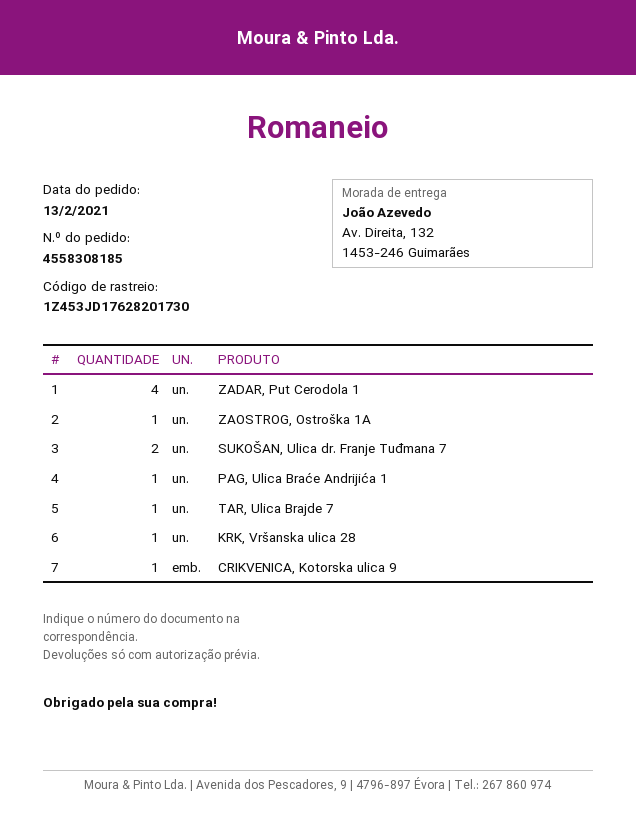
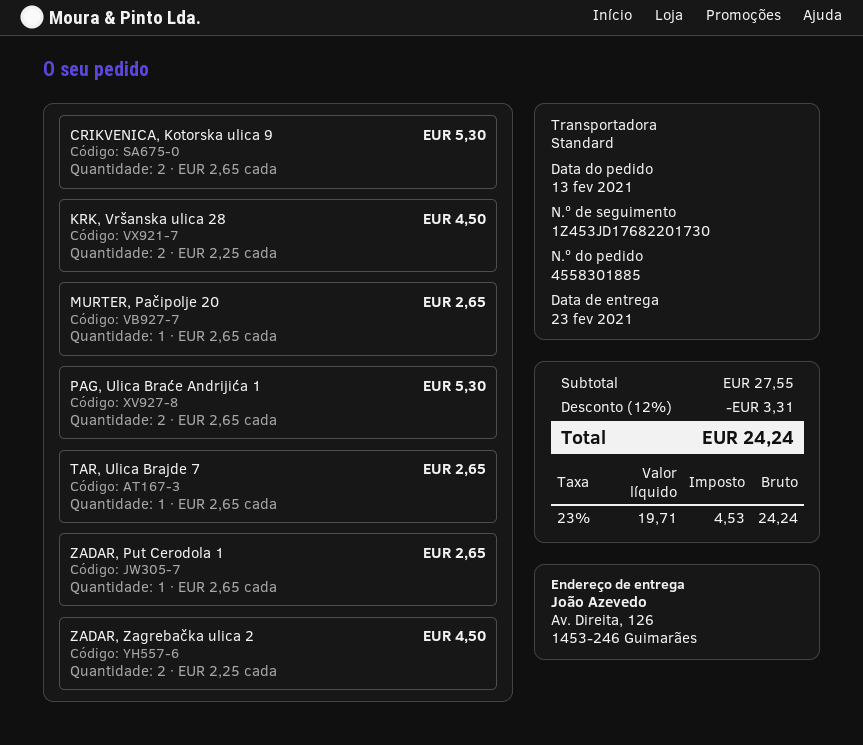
order number: 4558308185 -> 4558301885
tracking number: 1Z453JD17628201730 -> 1Z453JD17682201730
ship to: Av. Direita, 132, 1453-246 Guimarães -> Av. Direita, 126, 1453-246 Guimarães
ZADAR, Put Cerodola 1: 4 -> 1
ZAOSTROG, Ostroška 1A: 1 -> none
SUKOŠAN, Ulica dr. Franje Tuđmana 7: 2 -> none
PAG, Ulica Braće Andrijića 1: 1 -> 2
KRK, Vršanska ulica 28: 1 -> 2
CRIKVENICA, Kotorska ulica 9: 1 -> 2
MURTER, Pačipolje 20: none -> 1
ZADAR, Zagrebačka ulica 2: none -> 2

